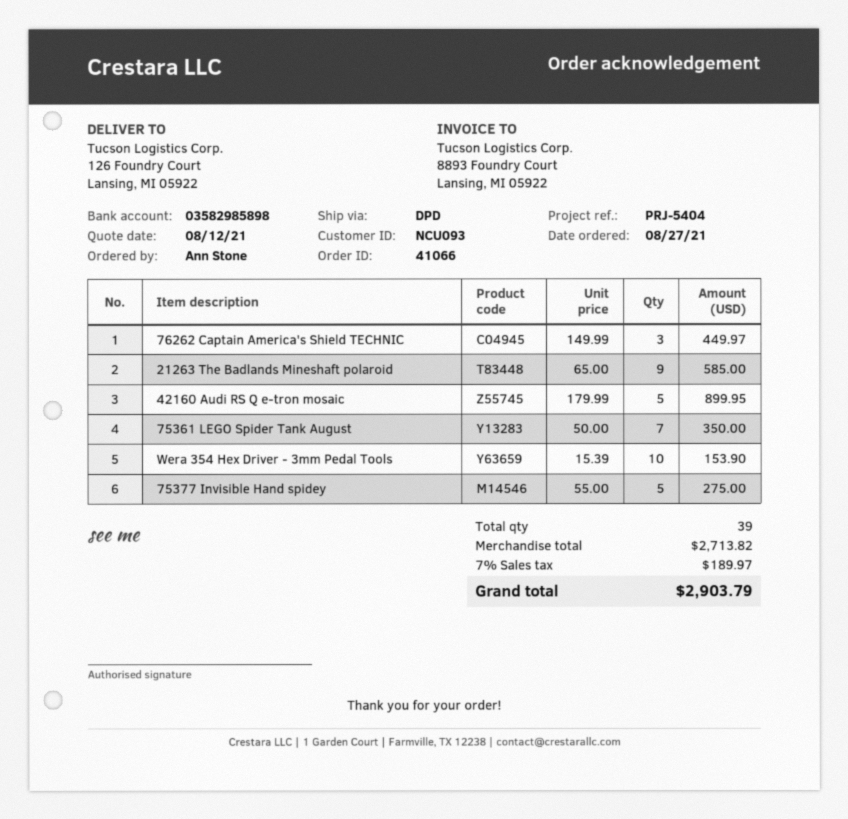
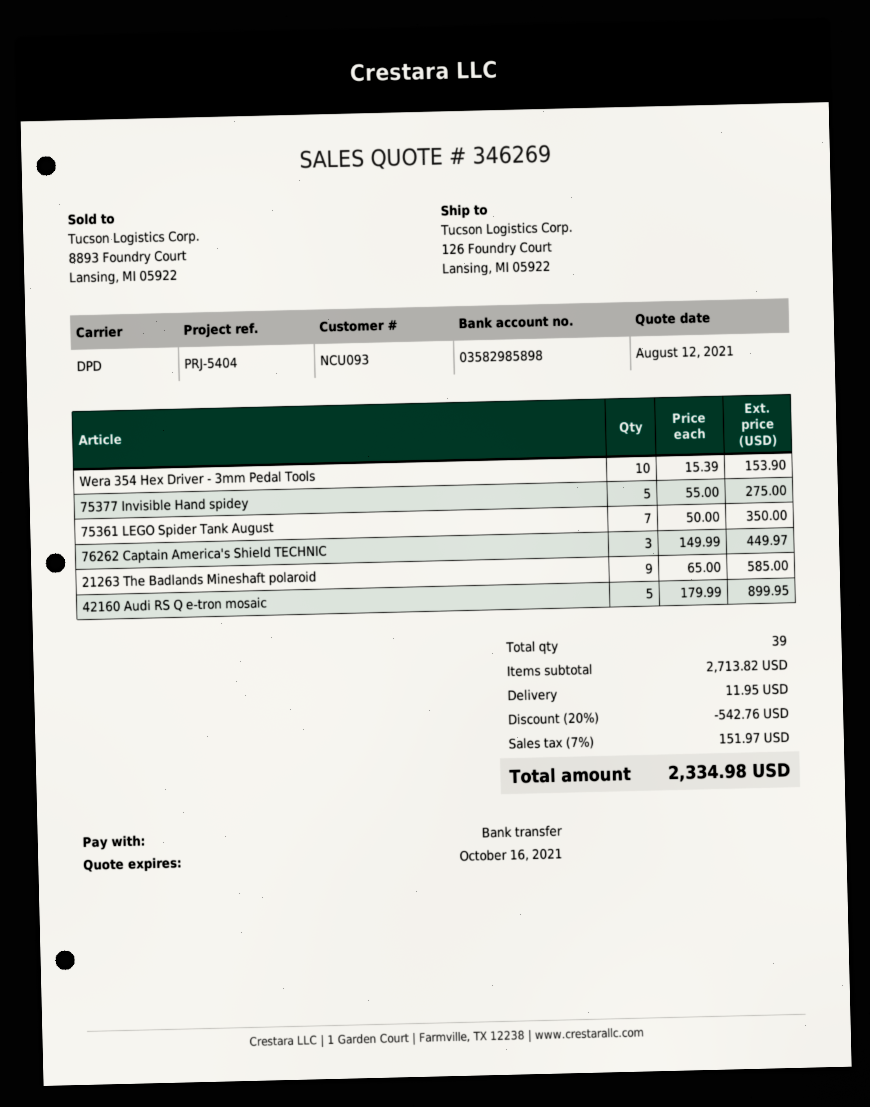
discount: none -> 20% = 542.76
shipping: none -> 11.95
tax: 7% = 189.97 -> 7% = 151.97
total: 2903.79 -> 2334.98

